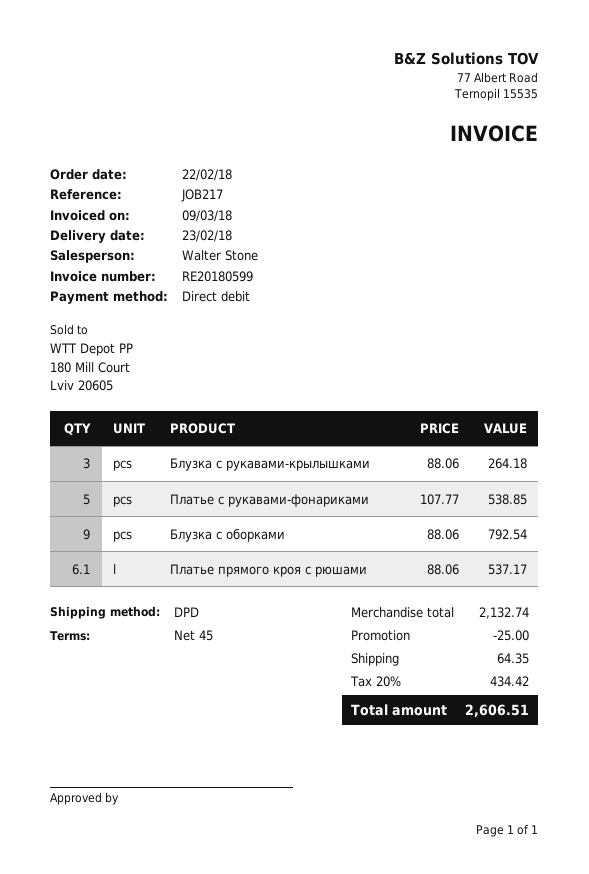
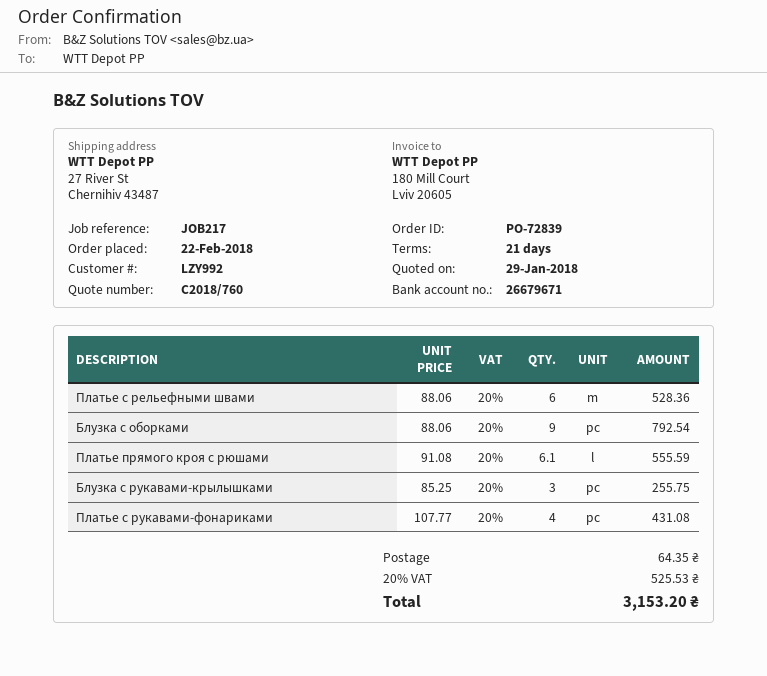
payment terms: 45 days -> 21 days
Блузка с рукавами-крылышками: 3 x 88.06 = 264.18 -> 3 x 85.25 = 255.75
Платье с рукавами-фонариками: 5 x 107.77 = 538.85 -> 4 x 107.77 = 431.08
Платье прямого кроя с рюшами: 6.1 x 88.06 = 537.17 -> 6.1 x 91.08 = 555.59
Платье с рельефными швами: none -> 6 x 88.06 = 528.36
discount: 25.00 -> none
tax: 20% = 434.42 -> 20% = 525.53
total: 2606.51 -> 3153.20

